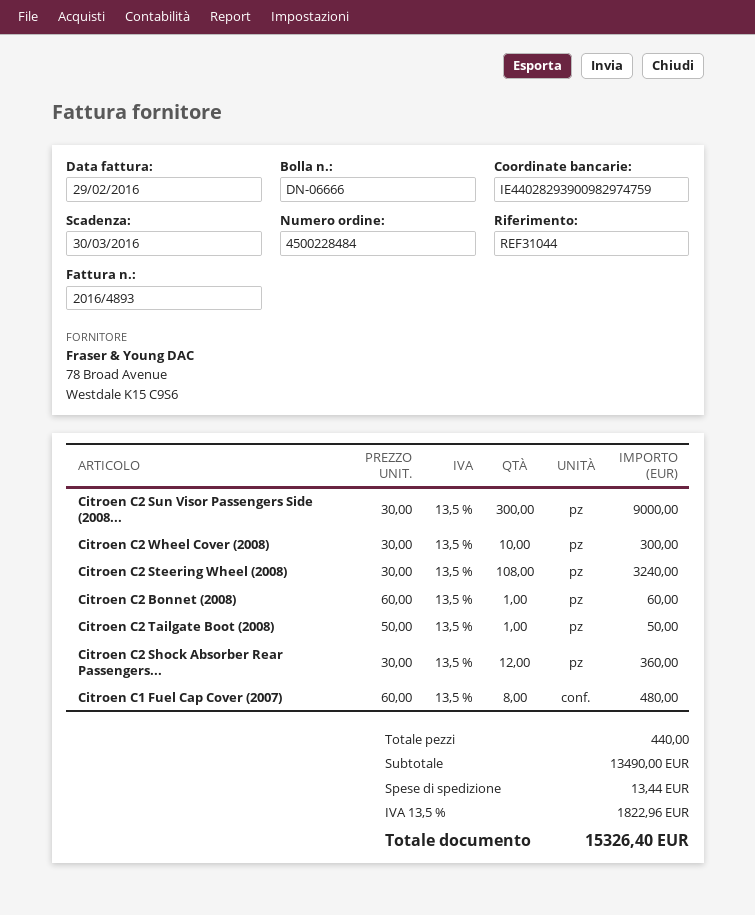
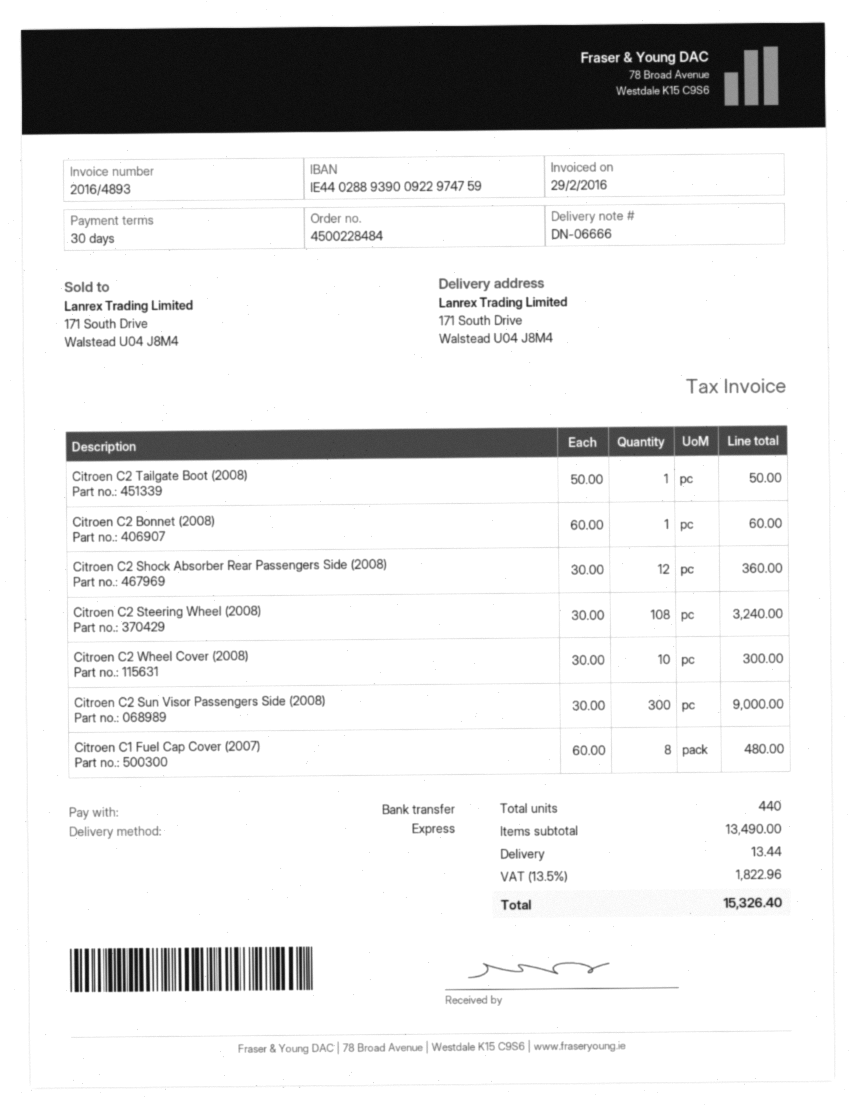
bank account: IE44028293900982974759 -> IE44028893900922974759

